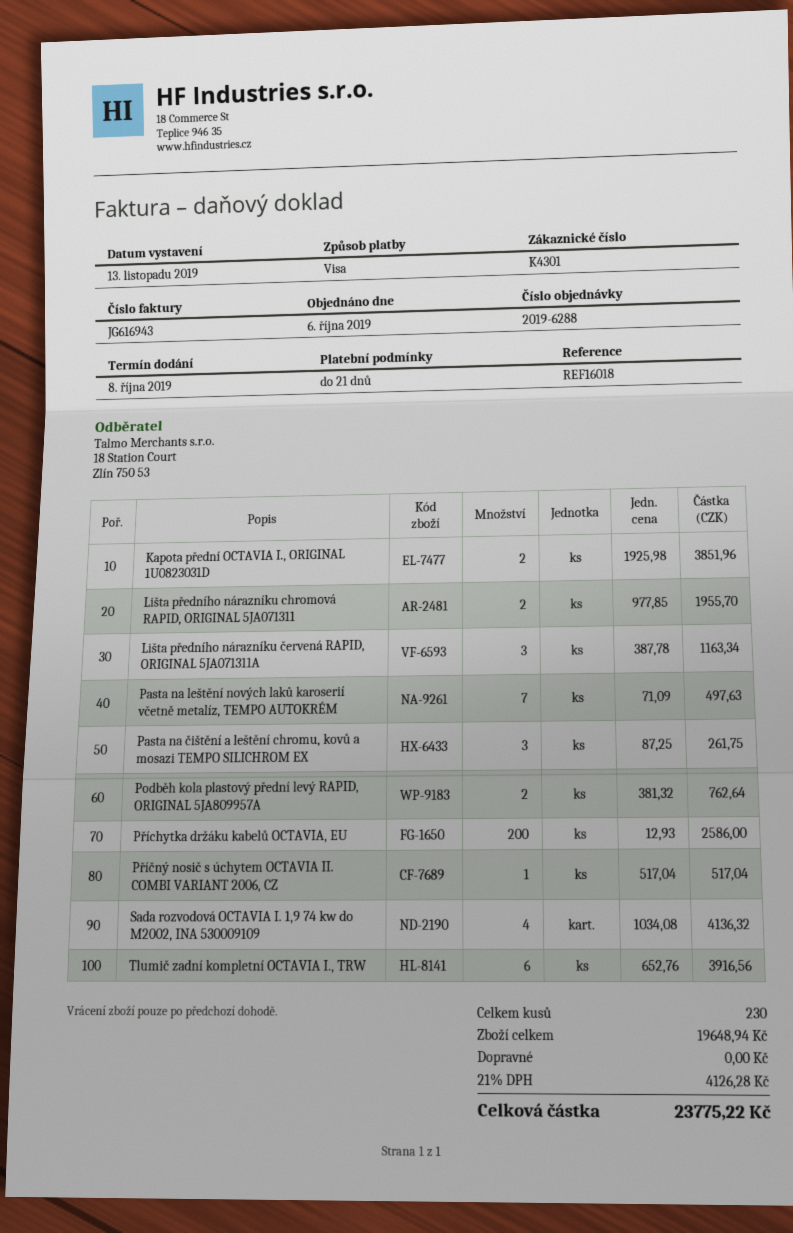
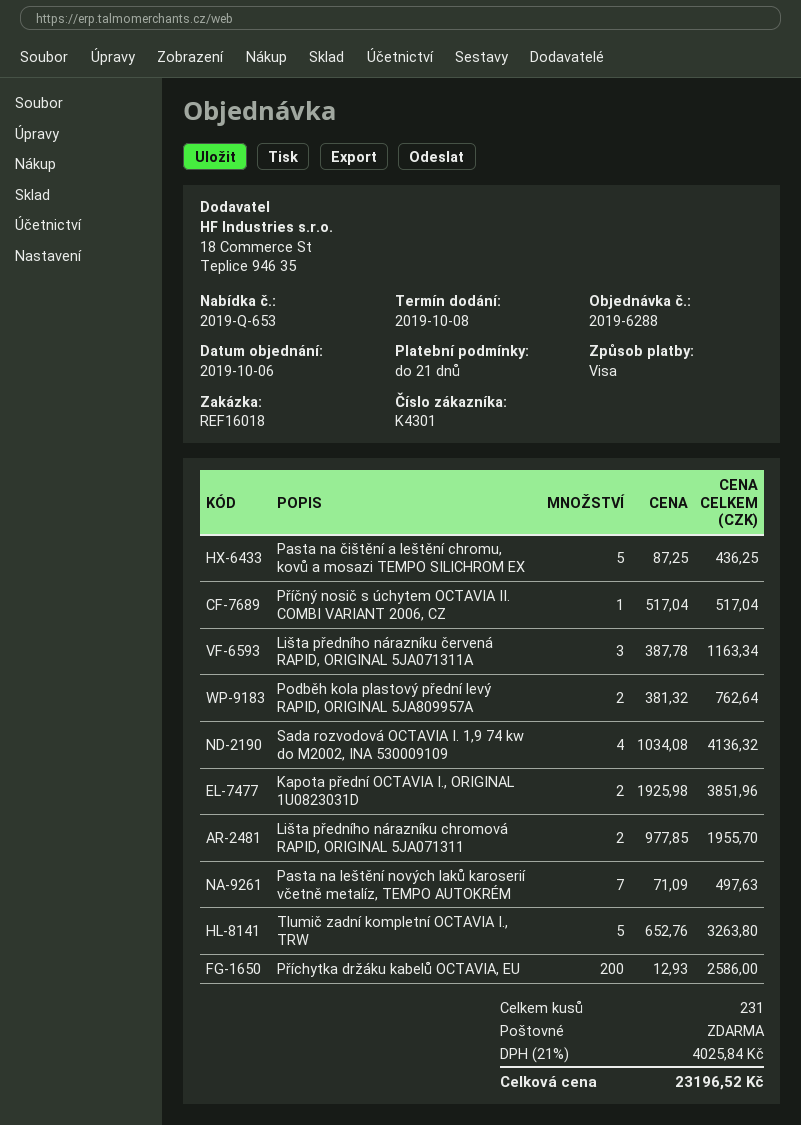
Pasta na čištění a leštění chromu, kovů a mosazi TEMPO SILICHROM EX: 3 x 87.25 = 261.75 -> 5 x 87.25 = 436.25
Tlumič zadní kompletní OCTAVIA I., TRW: 6 x 652.76 = 3916.56 -> 5 x 652.76 = 3263.80
total quantity: 230 -> 231
tax: 21% = 4126.28 -> 21% = 4025.84
total: 23775.22 -> 23196.52

